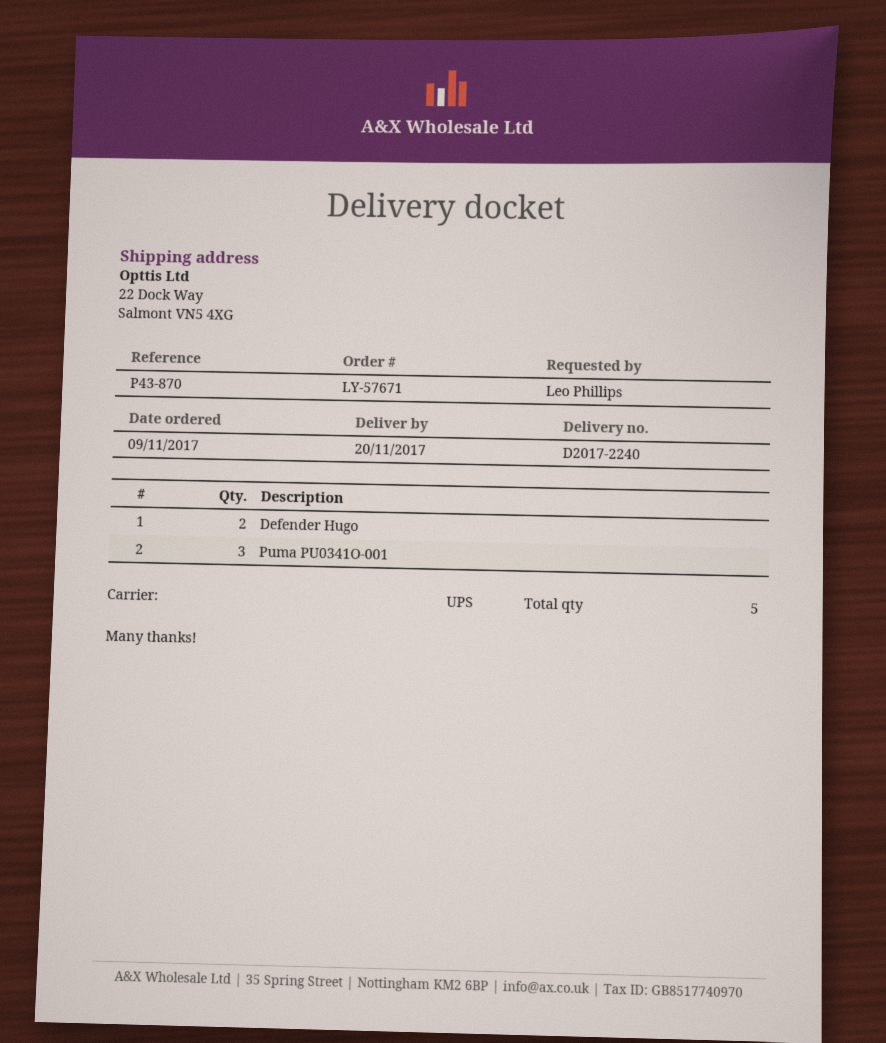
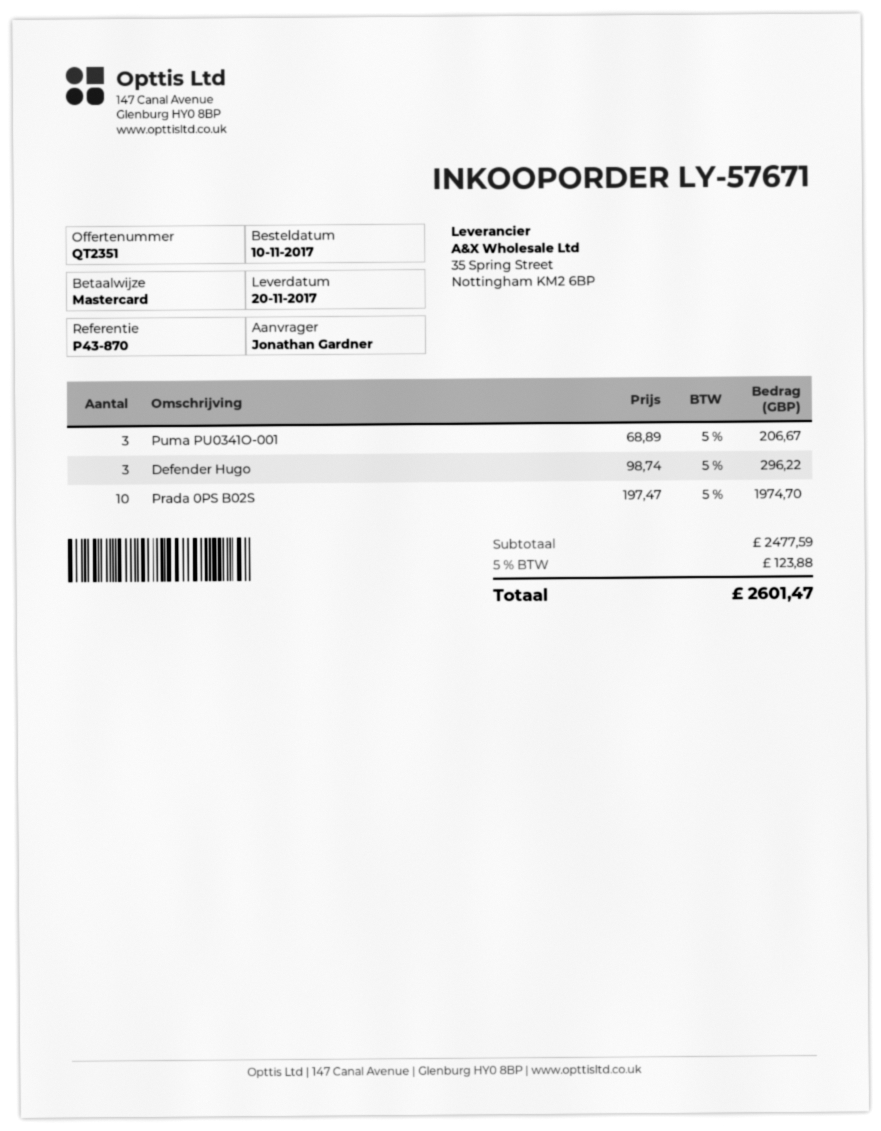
order date: 2017-11-09 -> 2017-11-10
ordered by: Leo Phillips -> Jonathan Gardner
Defender Hugo: 2 -> 3
Prada 0PS B02S: none -> 10

